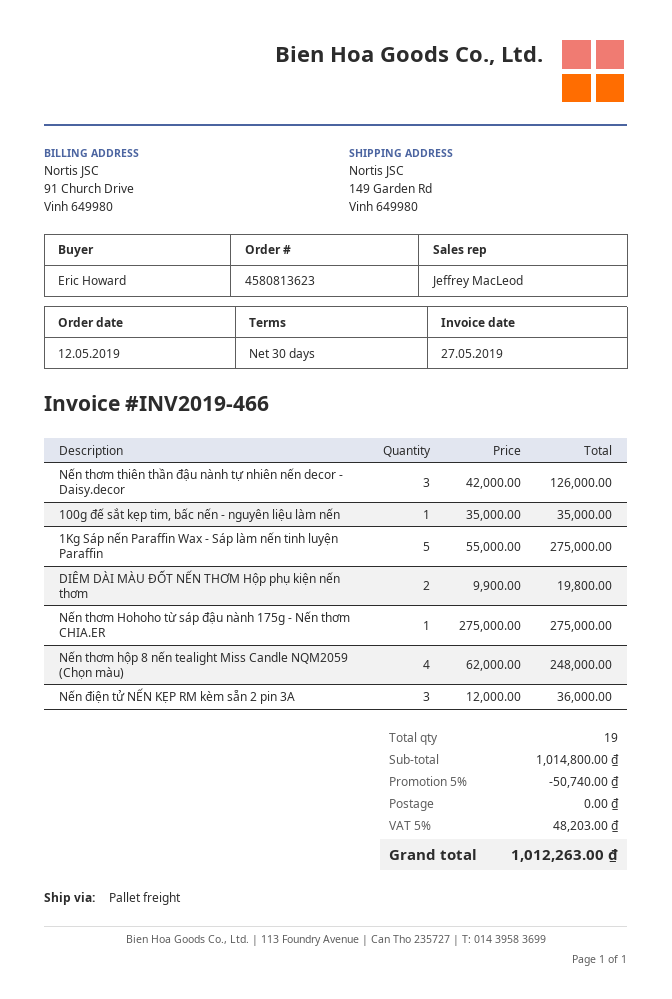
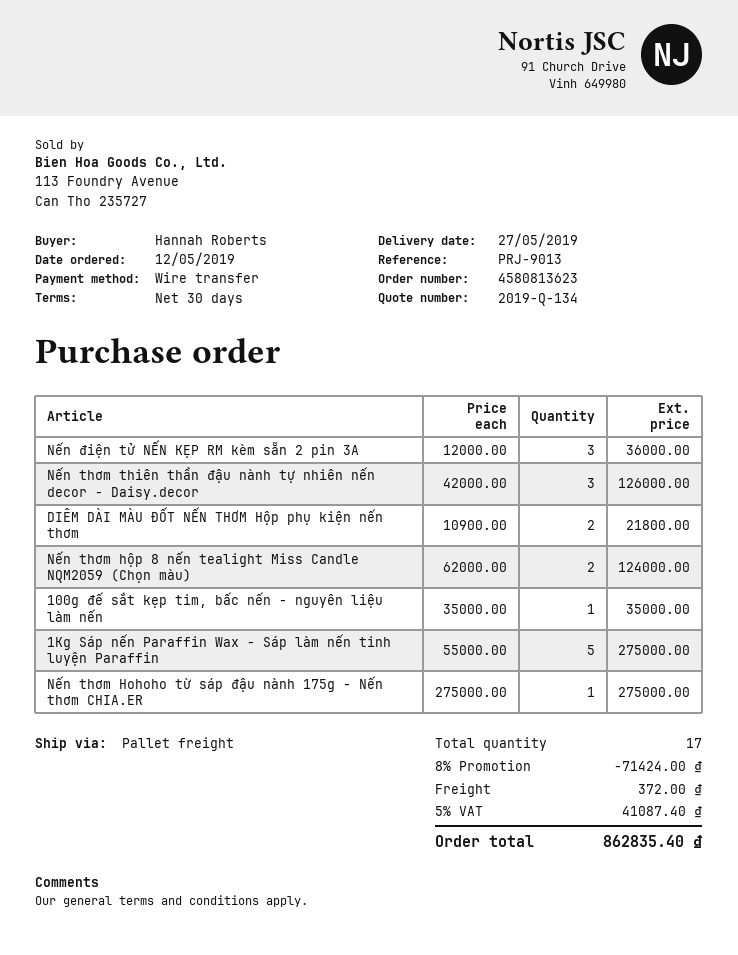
ordered by: Eric Howard -> Hannah Roberts
DIÊM DÀI MÀU ĐỐT NẾN THƠM Hộp phụ kiện nến thơm: 2 x 9900.00 = 19800.00 -> 2 x 10900.00 = 21800.00
Nến thơm hộp 8 nến tealight Miss Candle NQM2059 (Chọn màu): 4 x 62000.00 = 248000.00 -> 2 x 62000.00 = 124000.00
total quantity: 19 -> 17
discount: 5% = 50740.00 -> 8% = 71424.00
shipping: 0.00 -> 372.00
tax: 5% = 48203.00 -> 5% = 41087.40
total: 1012263.00 -> 862835.40

